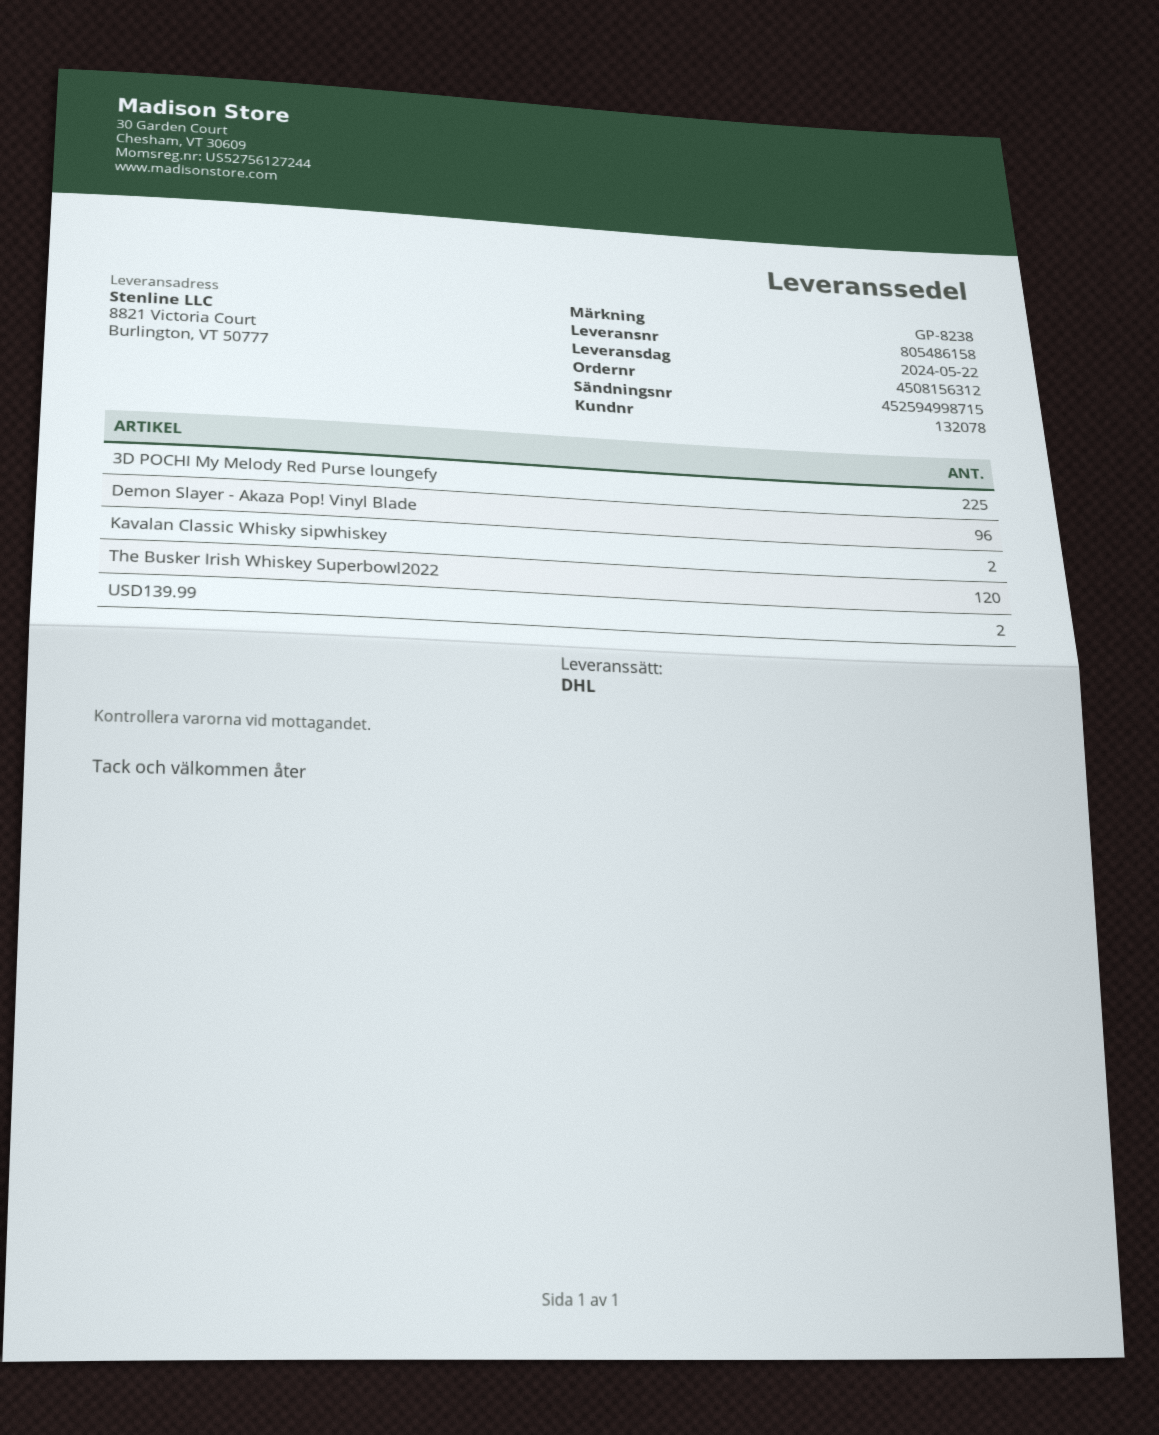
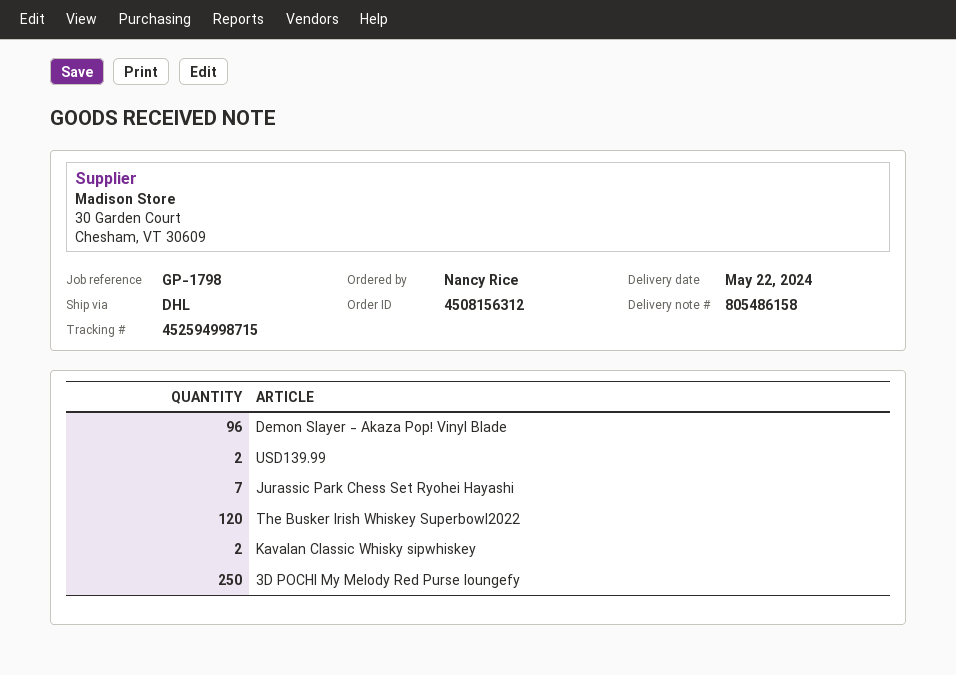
reference: GP-8238 -> GP-1798
3D POCHI My Melody Red Purse loungefy: 225 -> 250
Jurassic Park Chess Set Ryohei Hayashi: none -> 7

